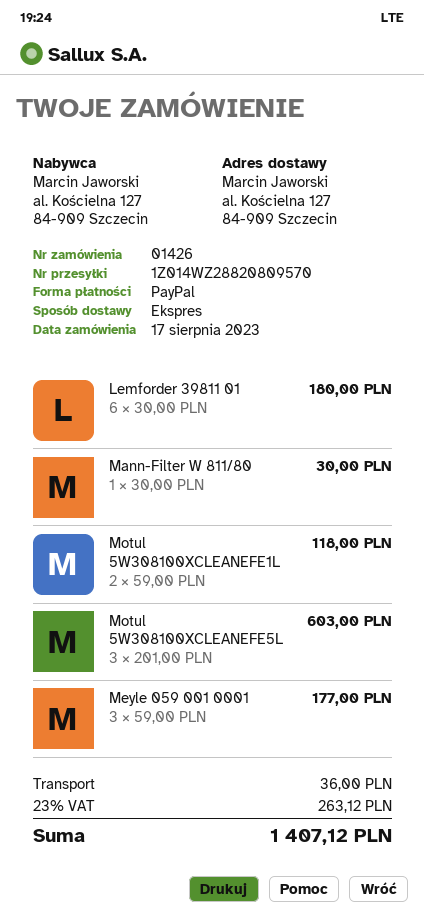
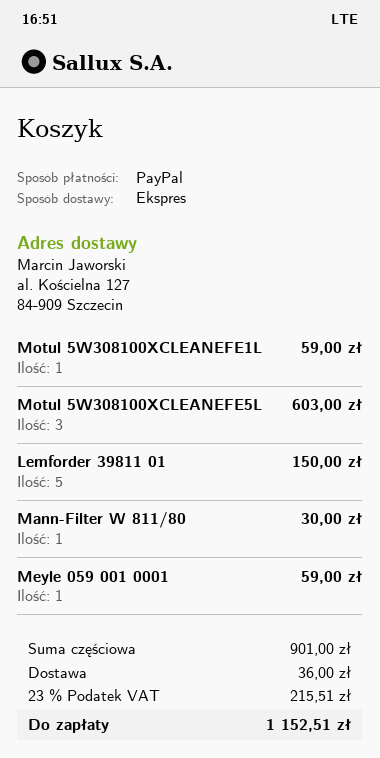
Lemforder 39811 01: 6 for 180.00 -> 5 for 150.00
Motul 5W308100XCLEANEFE1L: 2 for 118.00 -> 1 for 59.00
Meyle 059 001 0001: 3 for 177.00 -> 1 for 59.00
tax: 23% = 263.12 -> 23% = 215.51
total: 1407.12 -> 1152.51

